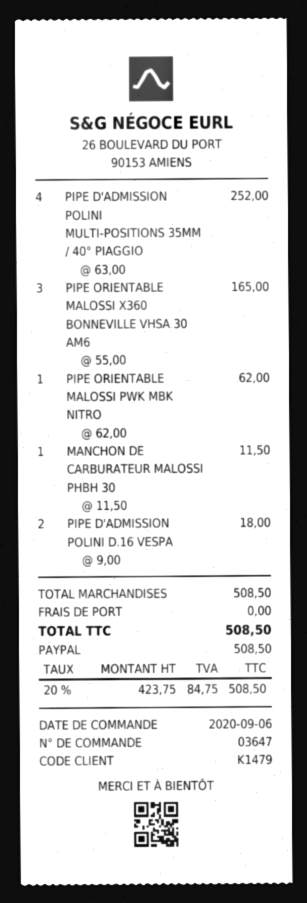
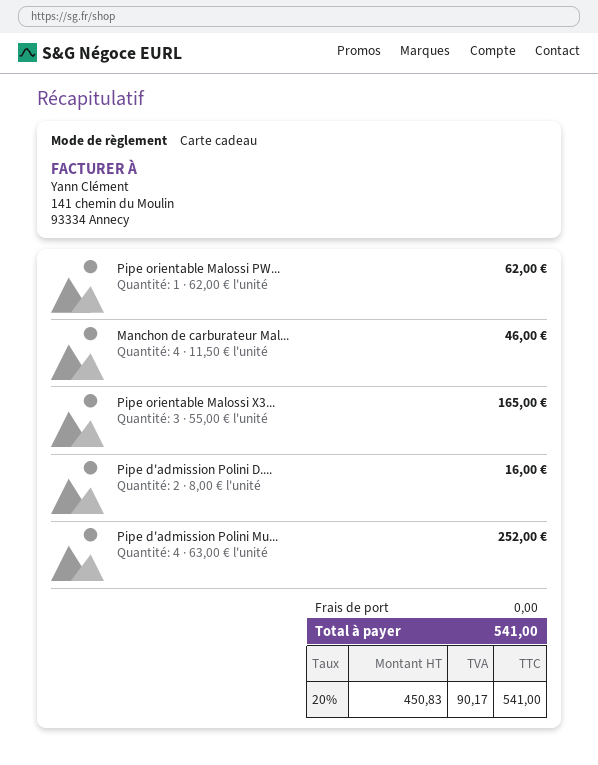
payment method: PayPal -> gift card
MANCHON DE CARBURATEUR MALOSSI PHBH 30: 1 x 11.50 = 11.50 -> 4 x 11.50 = 46.00
PIPE D'ADMISSION POLINI D.16 VESPA: 2 x 9.00 = 18.00 -> 2 x 8.00 = 16.00
net: 423.75 -> 450.83
tax: 20% = 84.75 -> 20% = 90.17
total: 508.50 -> 541.00

